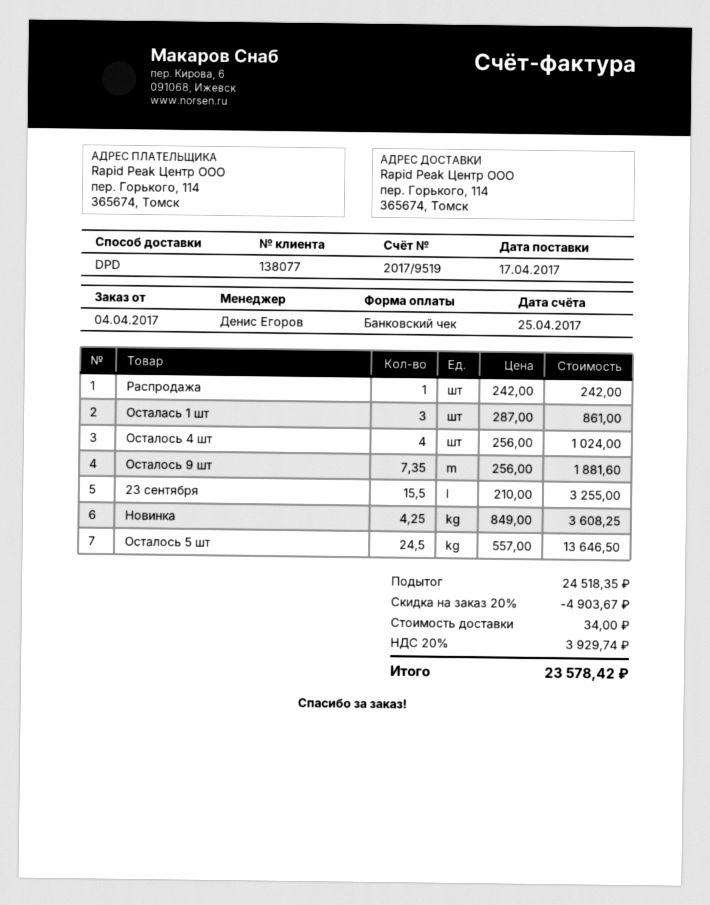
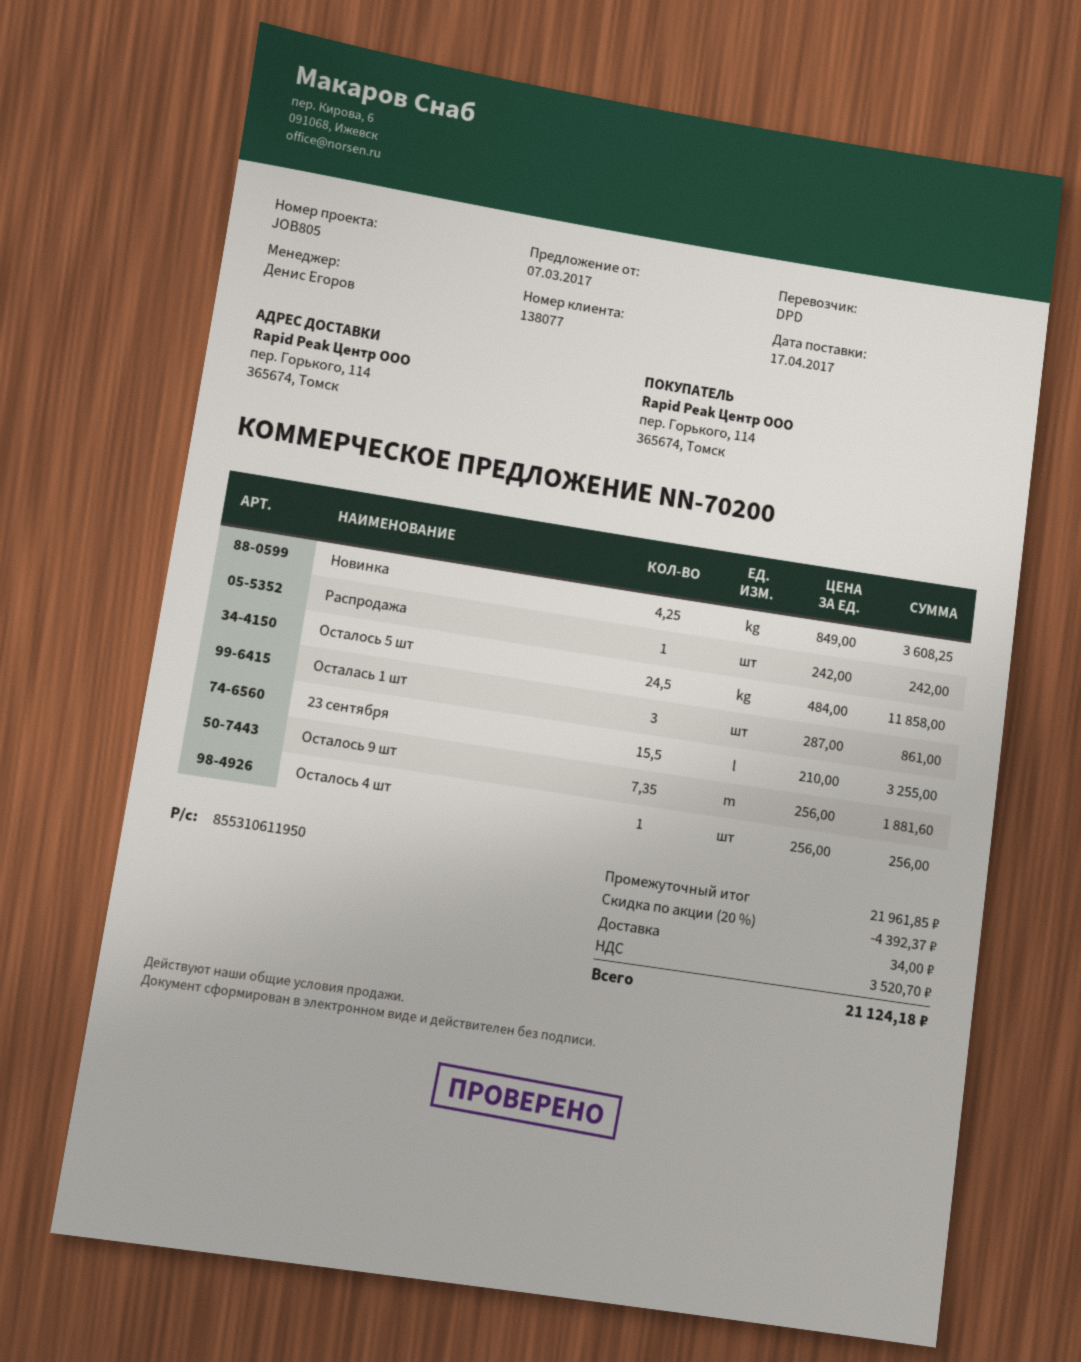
Осталось 4 шт: 4 x 256.00 = 1024.00 -> 1 x 256.00 = 256.00
Осталось 5 шт: 24.5 x 557.00 = 13646.50 -> 24.5 x 484.00 = 11858.00
subtotal: 24518.35 -> 21961.85
discount: 20% = 4903.67 -> 20% = 4392.37
tax: 3929.74 -> 3520.70
total: 23578.42 -> 21124.18

